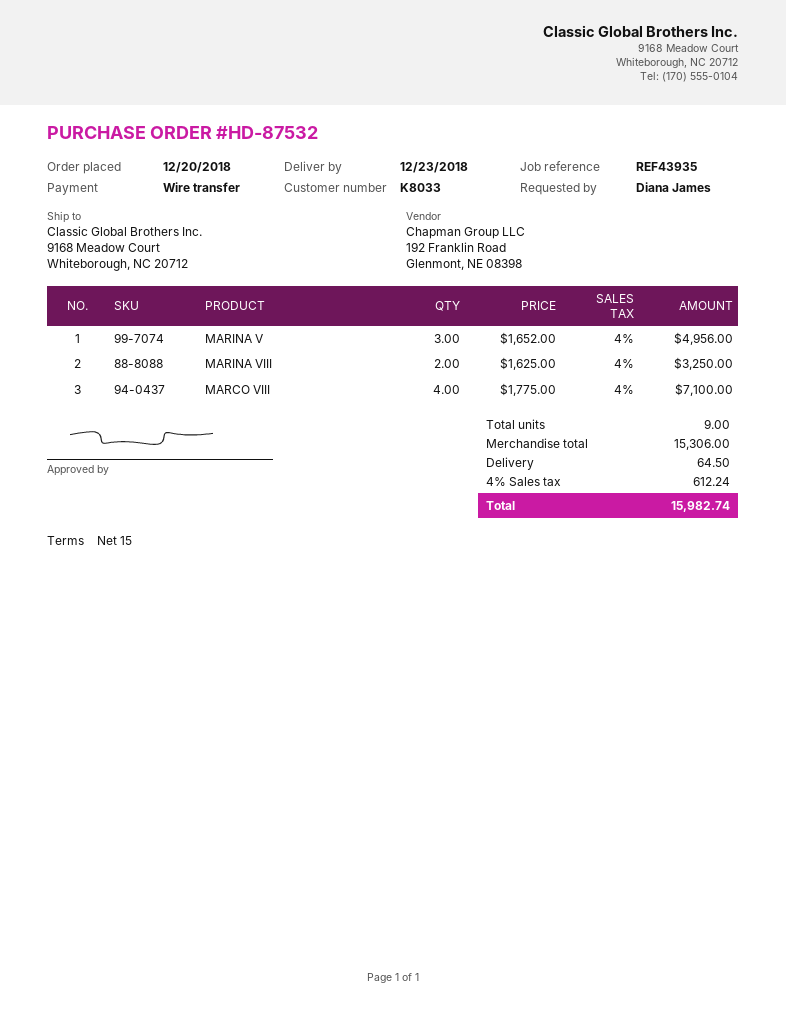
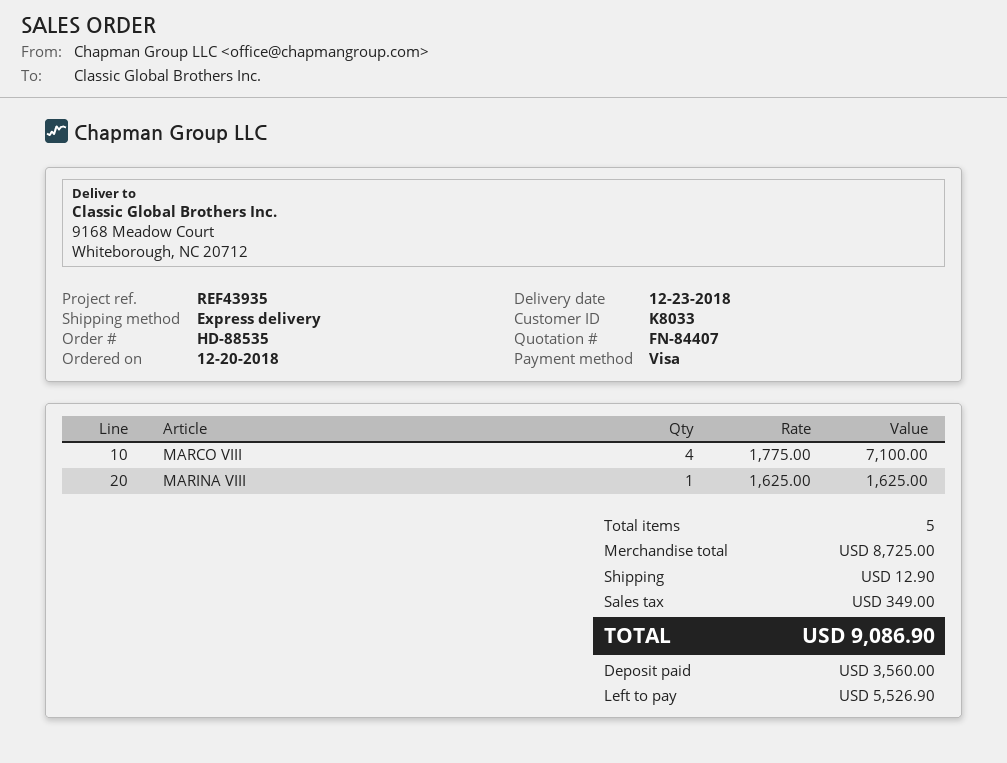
order number: HD-87532 -> HD-88535
payment method: bank transfer -> Visa
MARINA V: 3 x 1652.00 = 4956.00 -> none
MARINA VIII: 2 x 1625.00 = 3250.00 -> 1 x 1625.00 = 1625.00
total quantity: 9 -> 5
subtotal: 15306.00 -> 8725.00
shipping: 64.50 -> 12.90
tax: 612.24 -> 349.00
total: 15982.74 -> 9086.90

